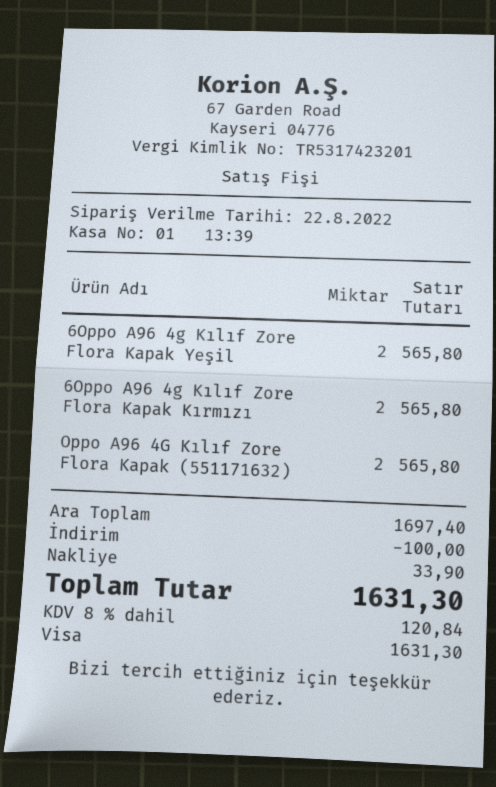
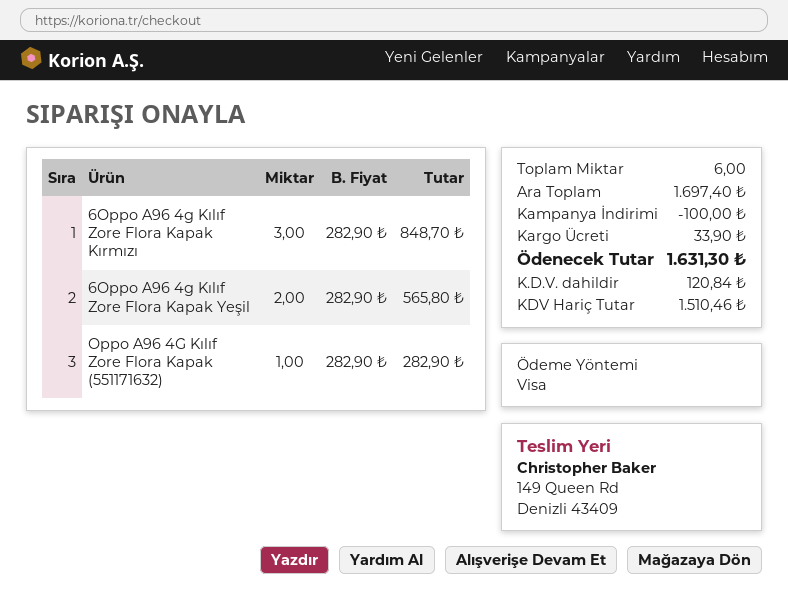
6Oppo A96 4g Kılıf Zore Flora Kapak Kırmızı: 2 for 565.80 -> 3 for 848.70
Oppo A96 4G Kılıf Zore Flora Kapak (551171632): 2 for 565.80 -> 1 for 282.90

